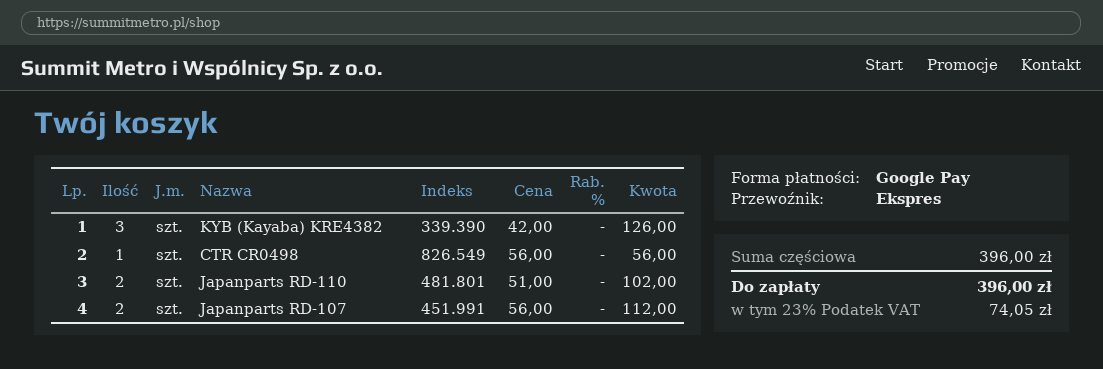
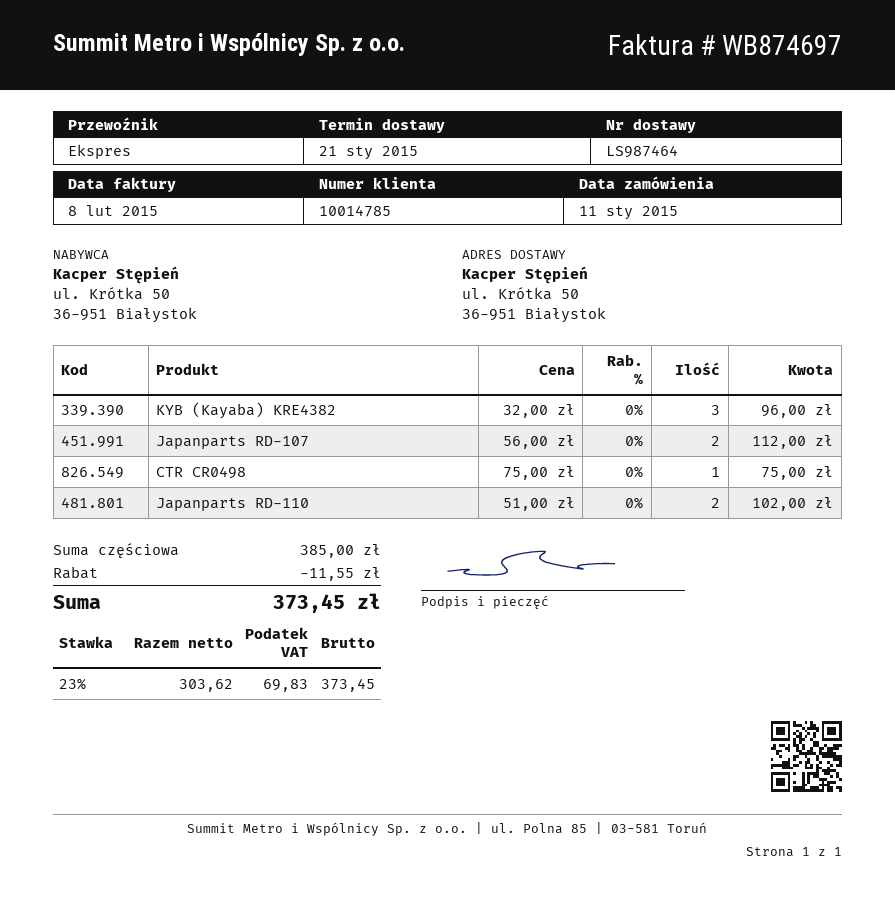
KYB (Kayaba) KRE4382: 3 x 42.00 = 126.00 -> 3 x 32.00 = 96.00
CTR CR0498: 1 x 56.00 = 56.00 -> 1 x 75.00 = 75.00
subtotal: 396.00 -> 385.00
discount: none -> 11.55
tax: 23% = 74.05 -> 23% = 69.83
total: 396.00 -> 373.45

